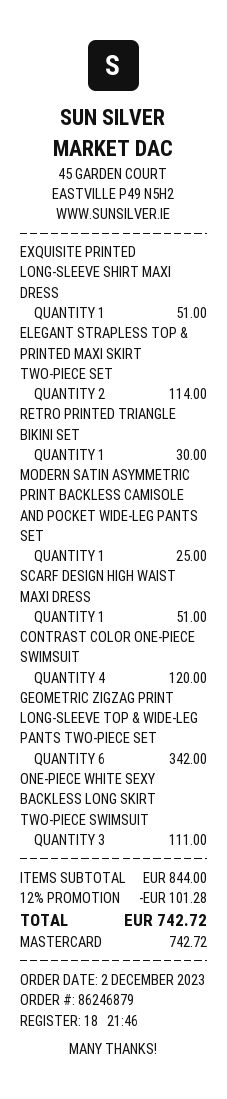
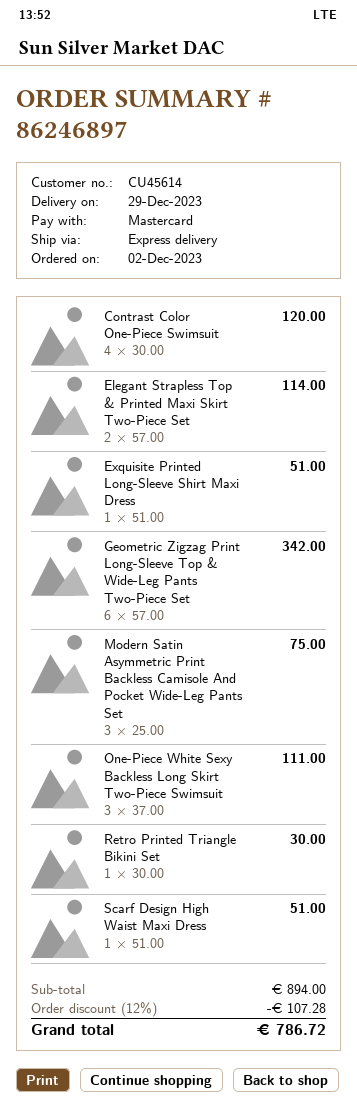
order number: 86246879 -> 86246897
MODERN SATIN ASYMMETRIC PRINT BACKLESS CAMISOLE AND POCKET WIDE-LEG PANTS SET: 1 for 25.00 -> 3 for 75.00
subtotal: 844.00 -> 894.00
discount: 12% = 101.28 -> 12% = 107.28
total: 742.72 -> 786.72

